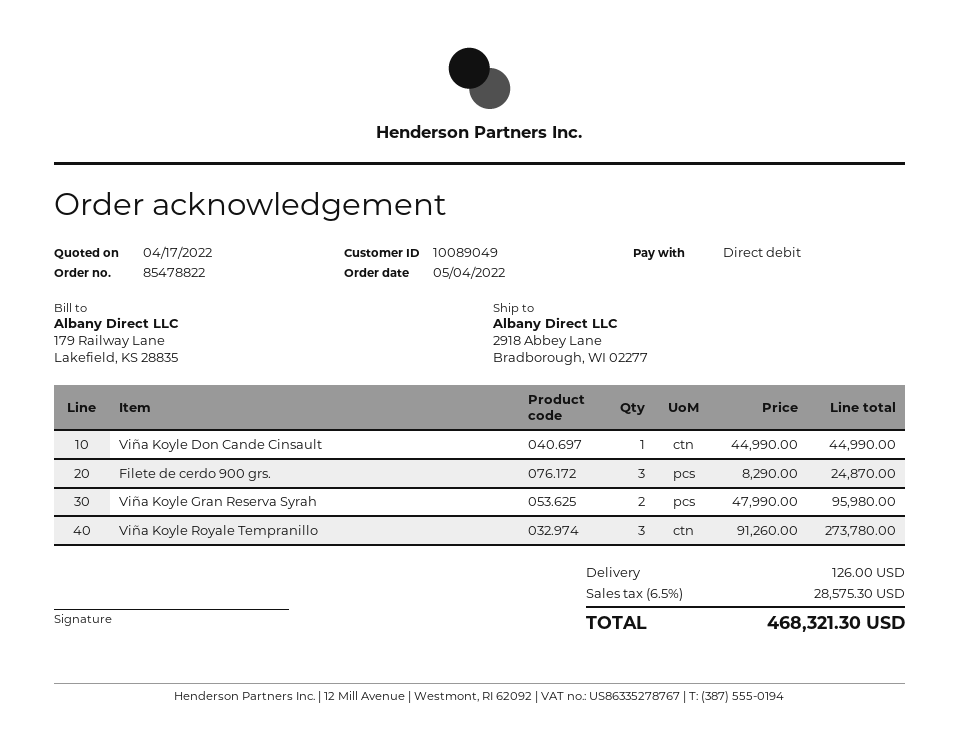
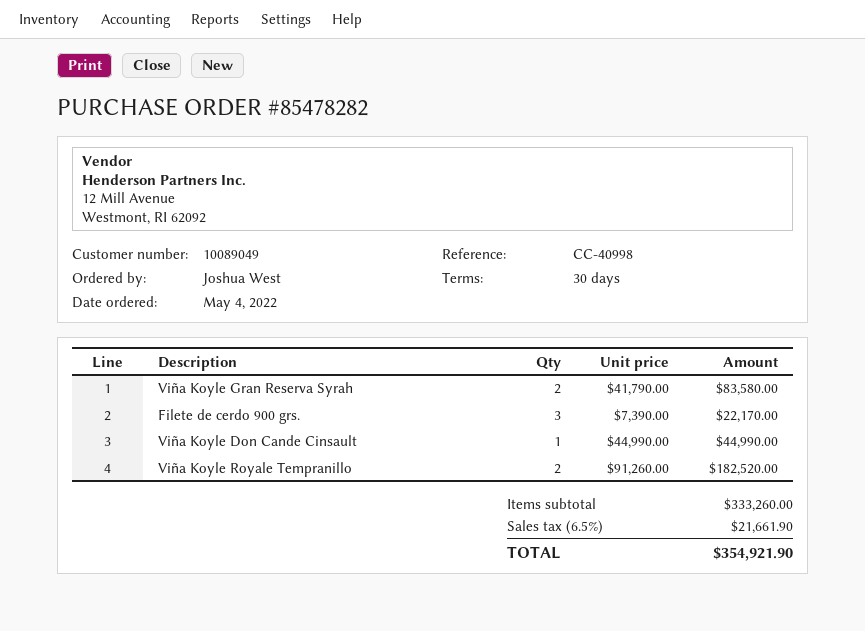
order number: 85478822 -> 85478282
Filete de cerdo 900 grs.: 3 x 8290.00 = 24870.00 -> 3 x 7390.00 = 22170.00
Viña Koyle Gran Reserva Syrah: 2 x 47990.00 = 95980.00 -> 2 x 41790.00 = 83580.00
Viña Koyle Royale Tempranillo: 3 x 91260.00 = 273780.00 -> 2 x 91260.00 = 182520.00
shipping: 126.00 -> none
tax: 6.5% = 28575.30 -> 6.5% = 21661.90
total: 468321.30 -> 354921.90

